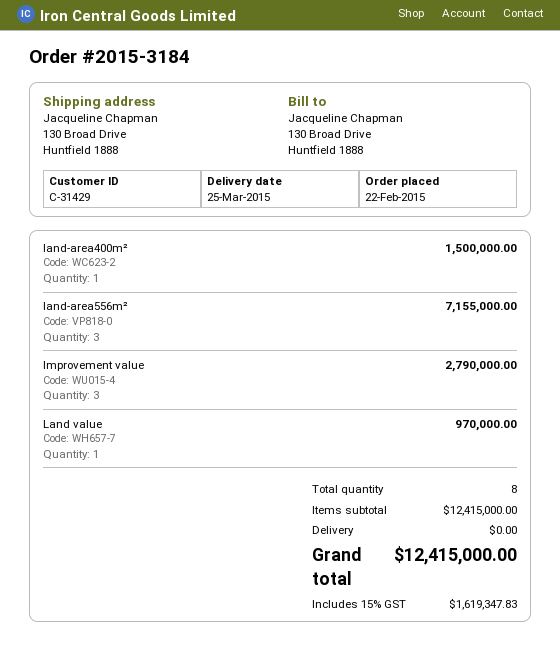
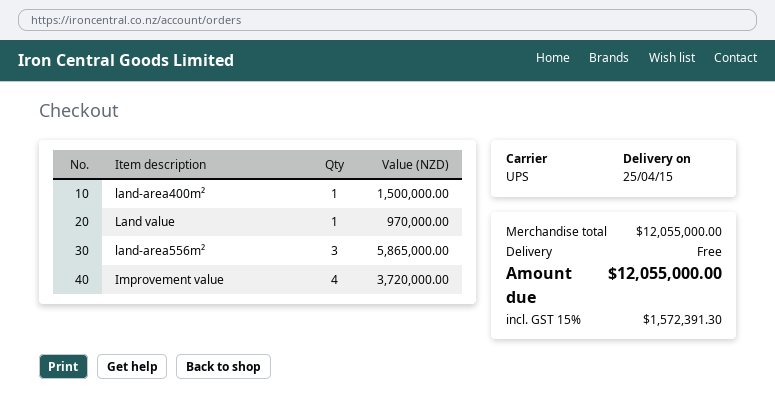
delivery date: 2015-03-25 -> 2015-04-25
land-area556m²: 3 for 7155000.00 -> 3 for 5865000.00
Improvement value: 3 for 2790000.00 -> 4 for 3720000.00
subtotal: 12415000.00 -> 12055000.00
tax: 15% = 1619347.83 -> 15% = 1572391.30
total: 12415000.00 -> 12055000.00

